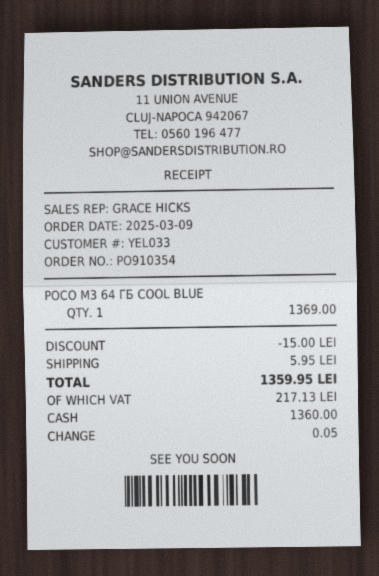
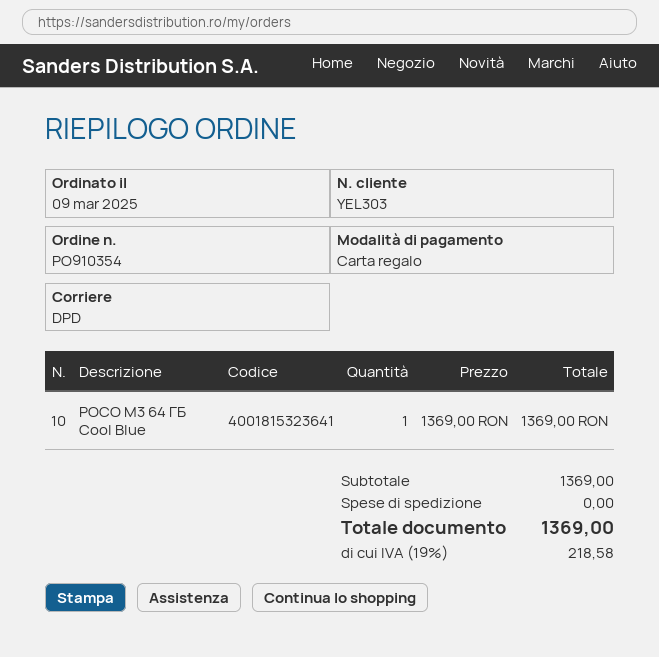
customer number: YEL033 -> YEL303
payment method: cash -> gift card
discount: 15.00 -> none
shipping: 5.95 -> 0.00
tax: 217.13 -> 218.58
total: 1359.95 -> 1369.00

